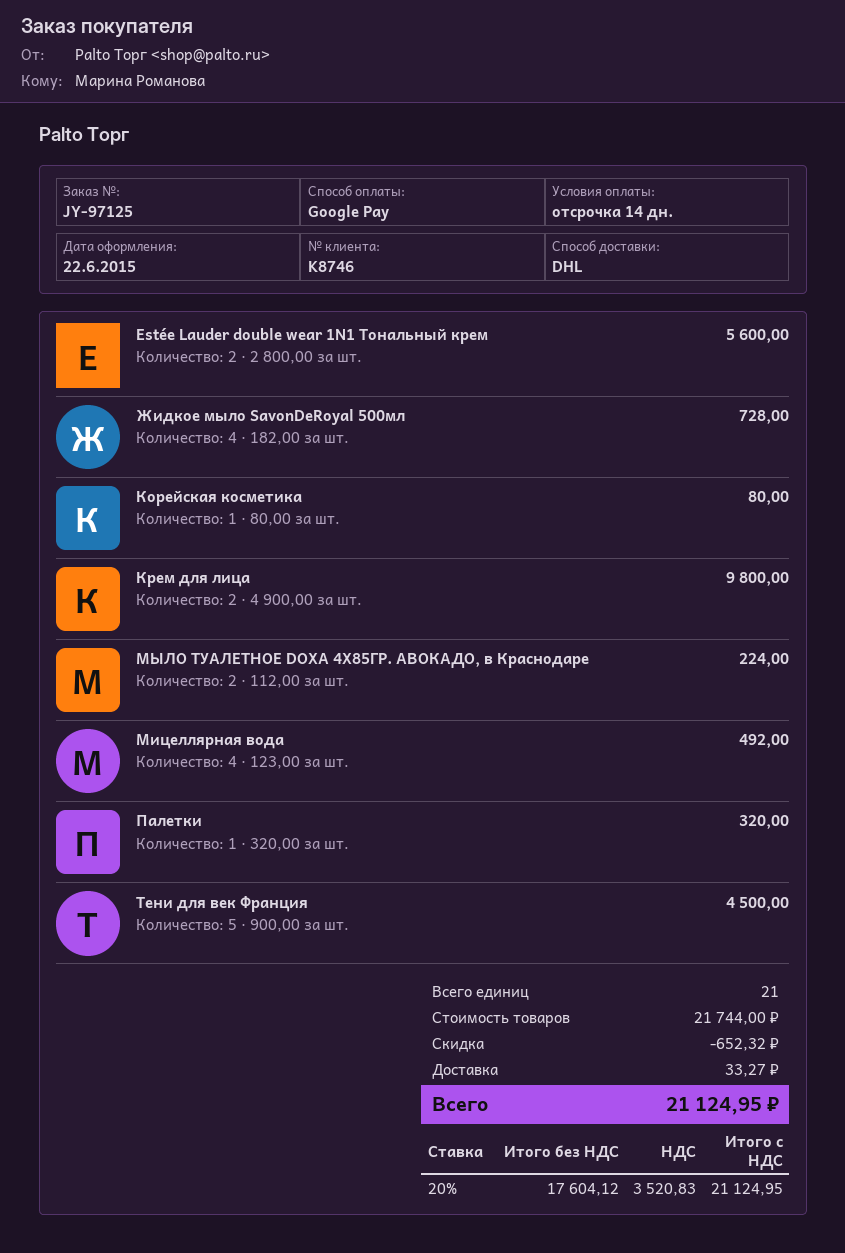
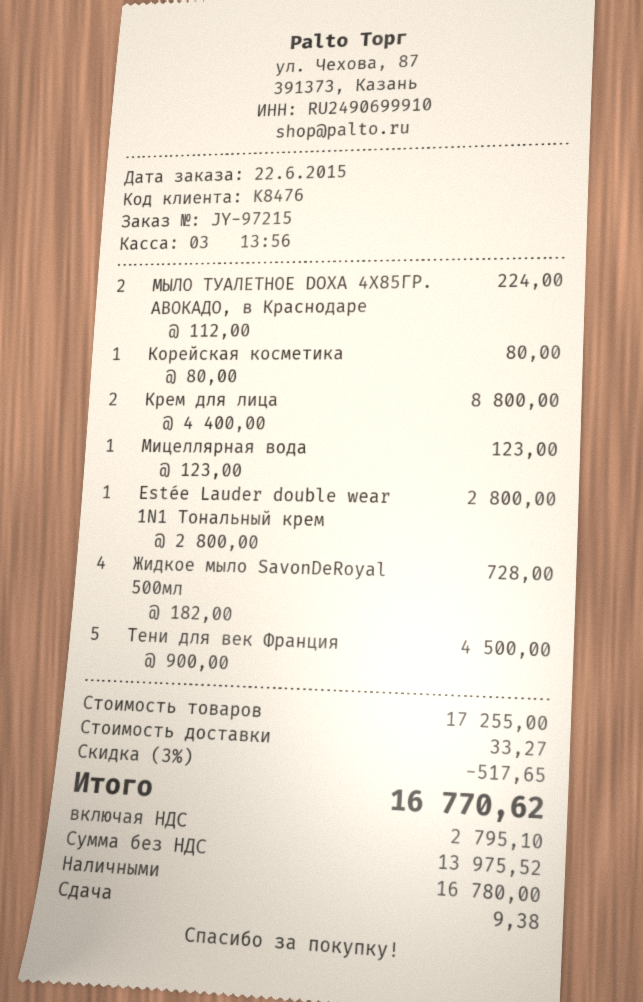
order number: JY-97125 -> JY-97215
customer number: K8746 -> K8476
payment method: Google Pay -> cash
Estée Lauder double wear 1N1 Тональный крем: 2 x 2800.00 = 5600.00 -> 1 x 2800.00 = 2800.00
Крем для лица: 2 x 4900.00 = 9800.00 -> 2 x 4400.00 = 8800.00
Мицеллярная вода: 4 x 123.00 = 492.00 -> 1 x 123.00 = 123.00
Палетки: 1 x 320.00 = 320.00 -> none
subtotal: 21744.00 -> 17255.00
discount: 652.32 -> 517.65
net: 17604.12 -> 13975.52
tax: 3520.83 -> 2795.10
total: 21124.95 -> 16770.62

